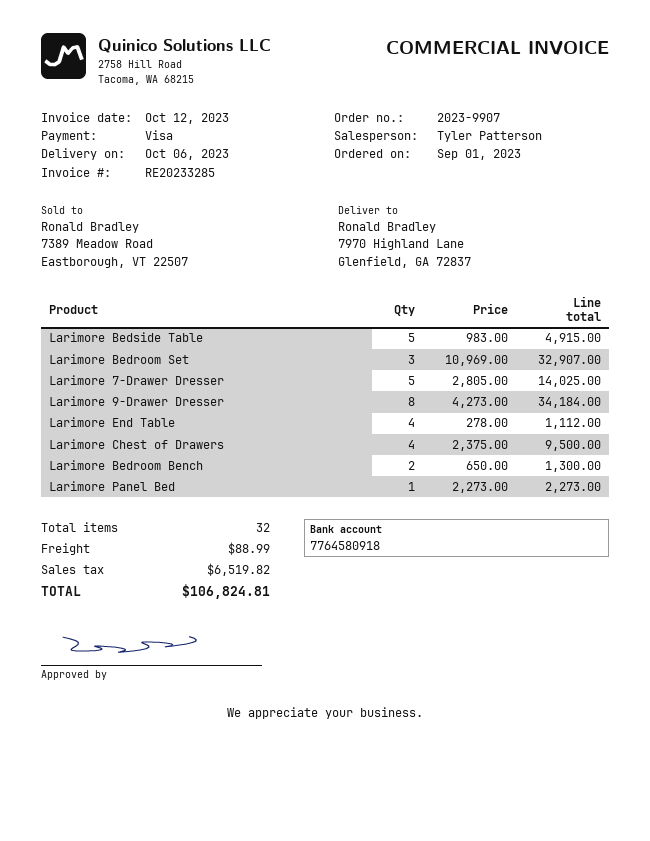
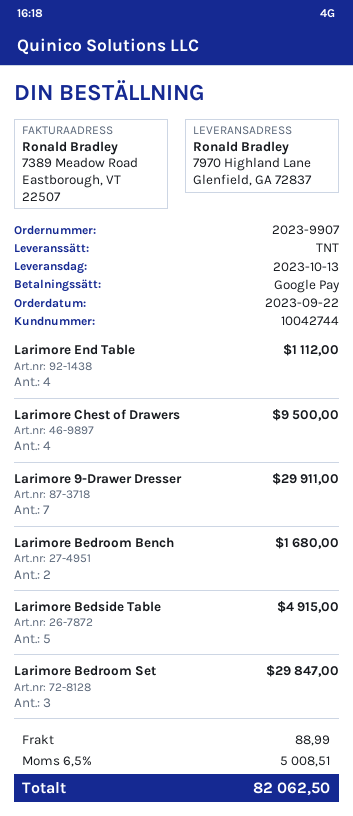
order date: 2023-09-01 -> 2023-09-22
delivery date: 2023-10-06 -> 2023-10-13
payment method: Visa -> Google Pay
Larimore Bedroom Set: 3 for 32907.00 -> 3 for 29847.00
Larimore 7-Drawer Dresser: 5 for 14025.00 -> none
Larimore 9-Drawer Dresser: 8 for 34184.00 -> 7 for 29911.00
Larimore Bedroom Bench: 2 for 1300.00 -> 2 for 1680.00
Larimore Panel Bed: 1 for 2273.00 -> none
tax: 6519.82 -> 5008.51
total: 106824.81 -> 82062.50

